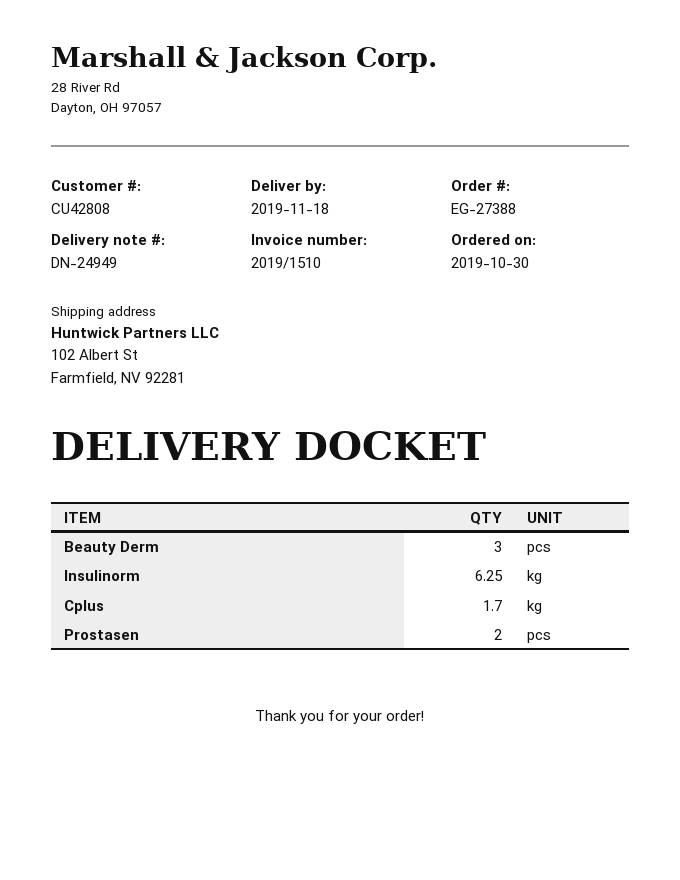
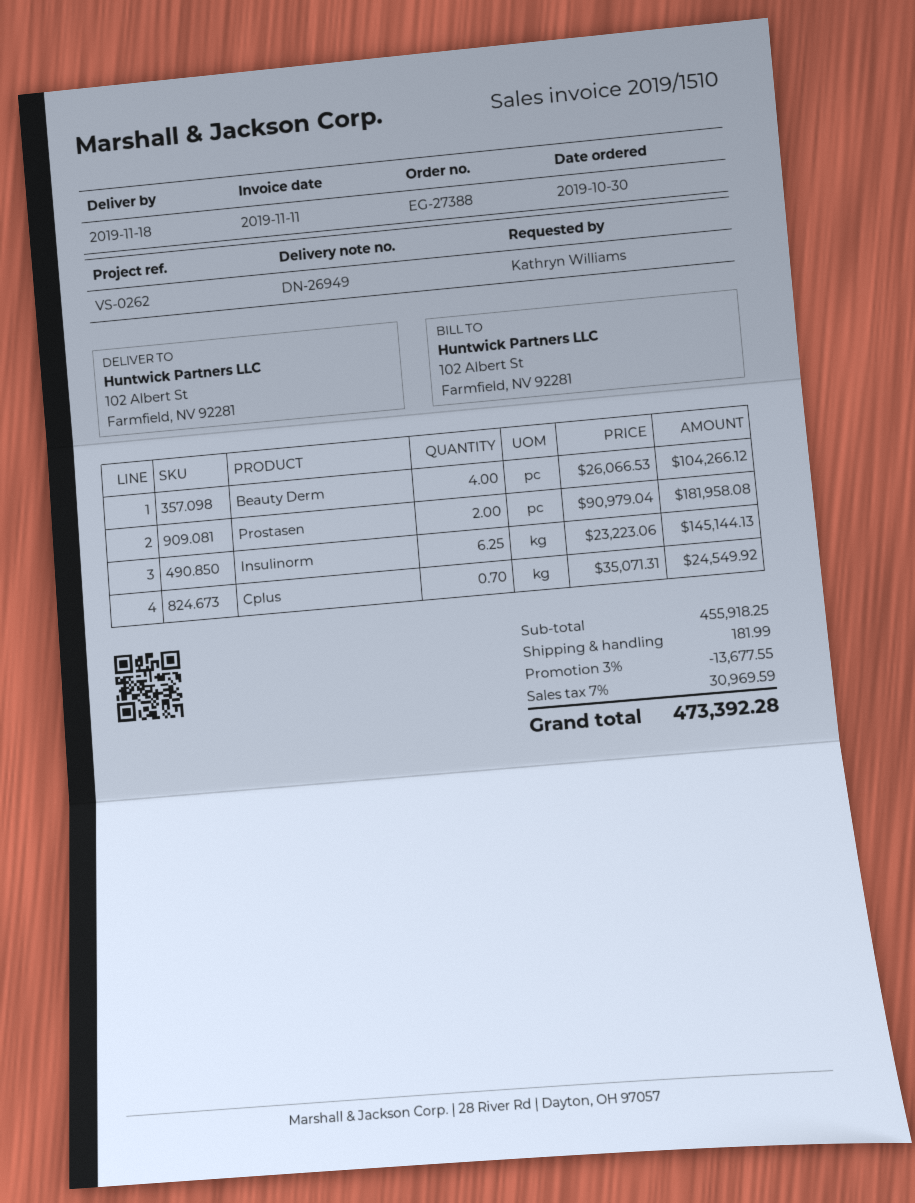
delivery note number: DN-24949 -> DN-26949
Beauty Derm: 3 -> 4
Cplus: 1.7 -> 0.7

